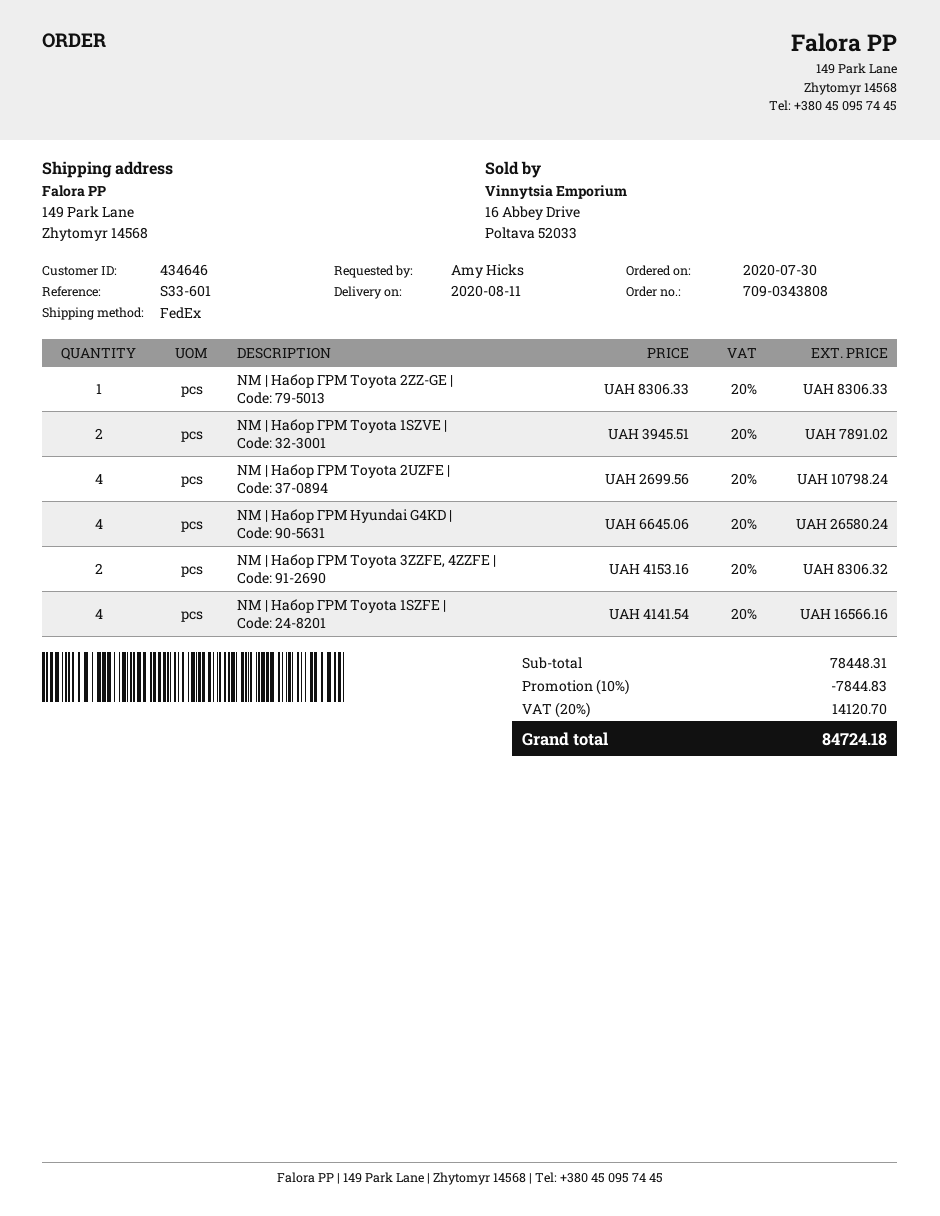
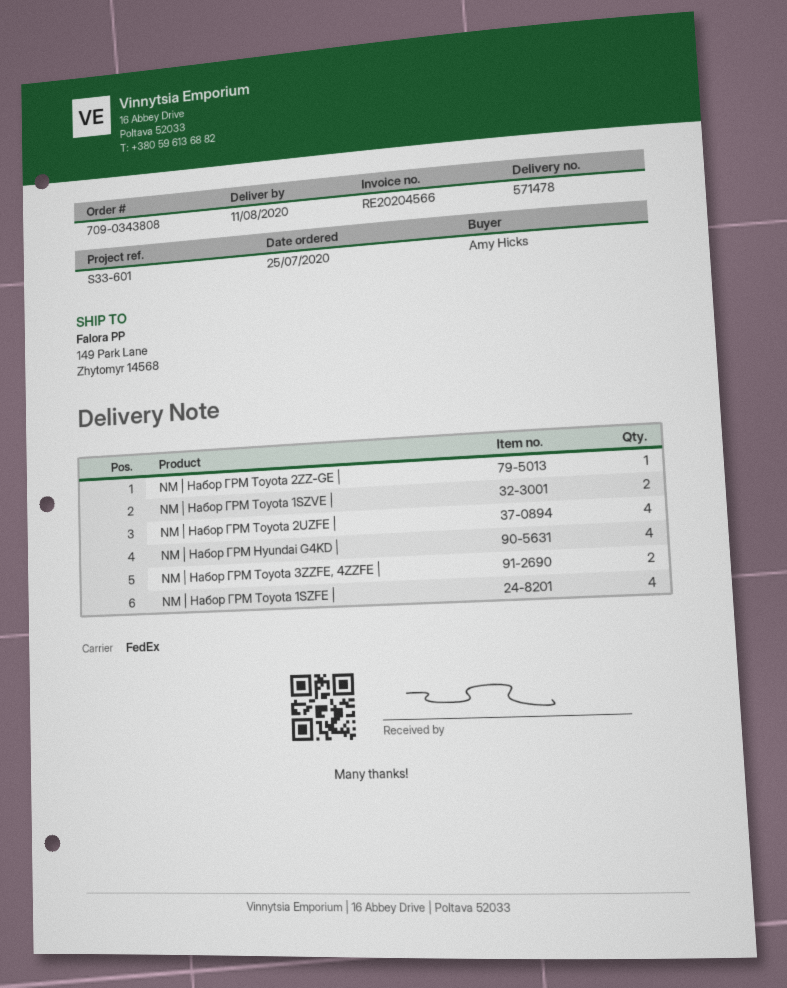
order date: 2020-07-30 -> 2020-07-25

